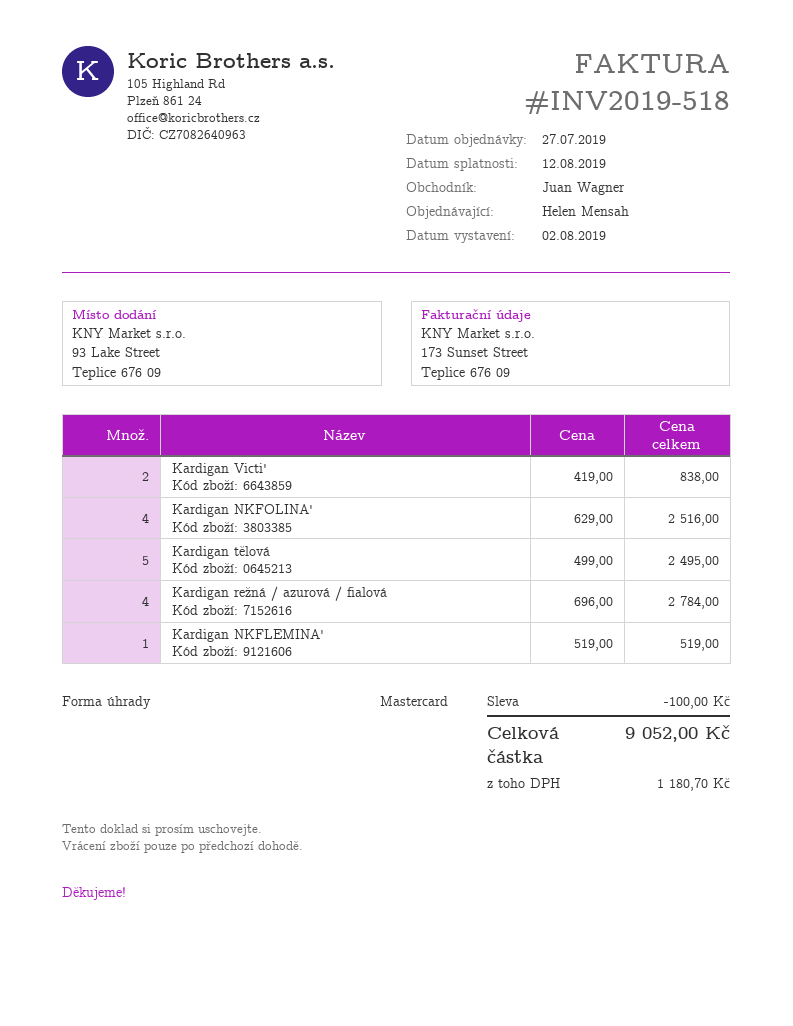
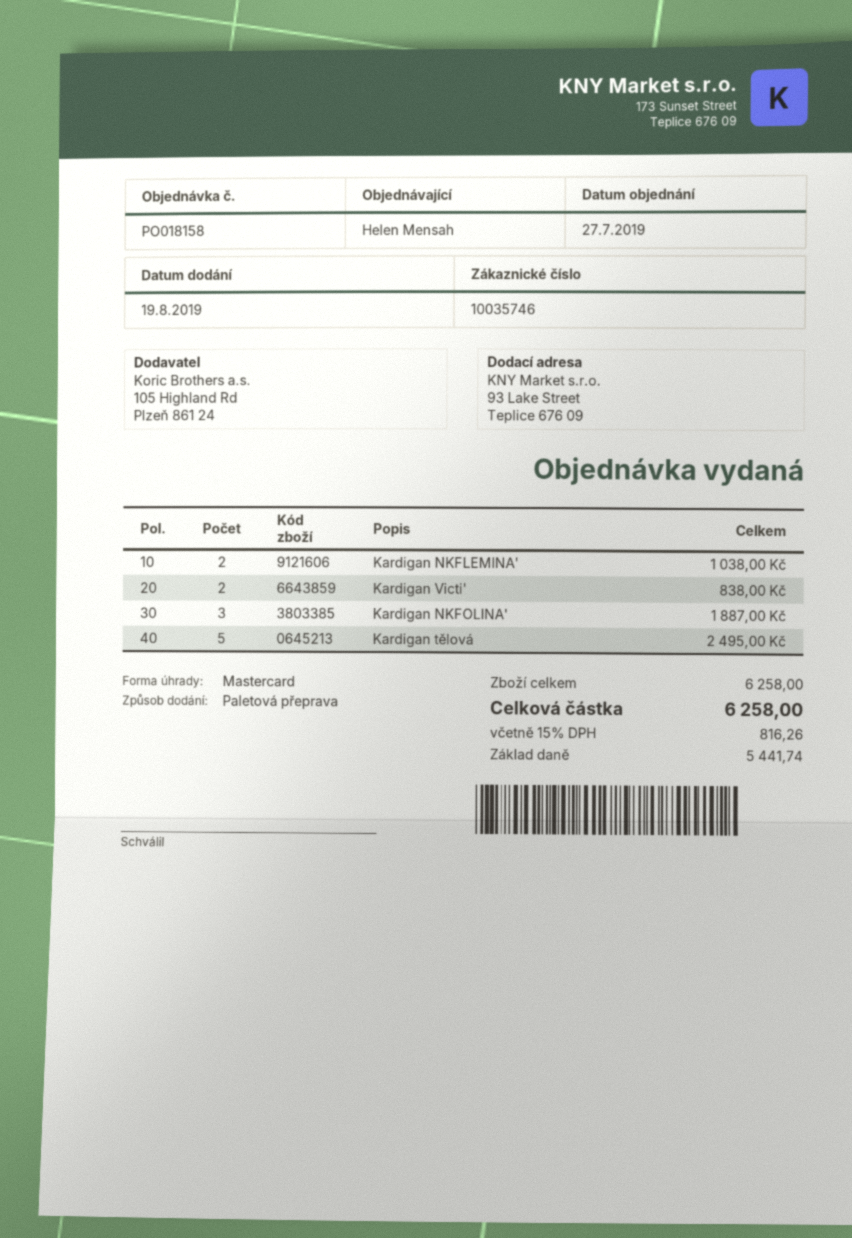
Kardigan NKFOLINA': 4 for 2516.00 -> 3 for 1887.00
Kardigan režná / azurová / fialová: 4 for 2784.00 -> none
Kardigan NKFLEMINA': 1 for 519.00 -> 2 for 1038.00
discount: 100.00 -> none
tax: 1180.70 -> 816.26
total: 9052.00 -> 6258.00

